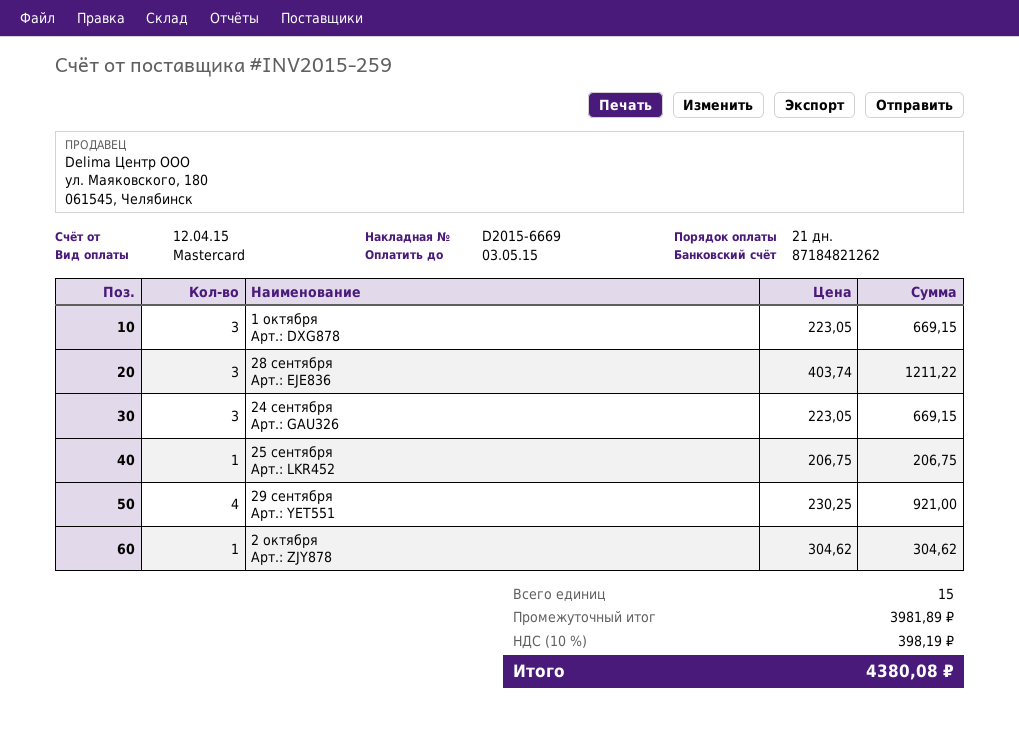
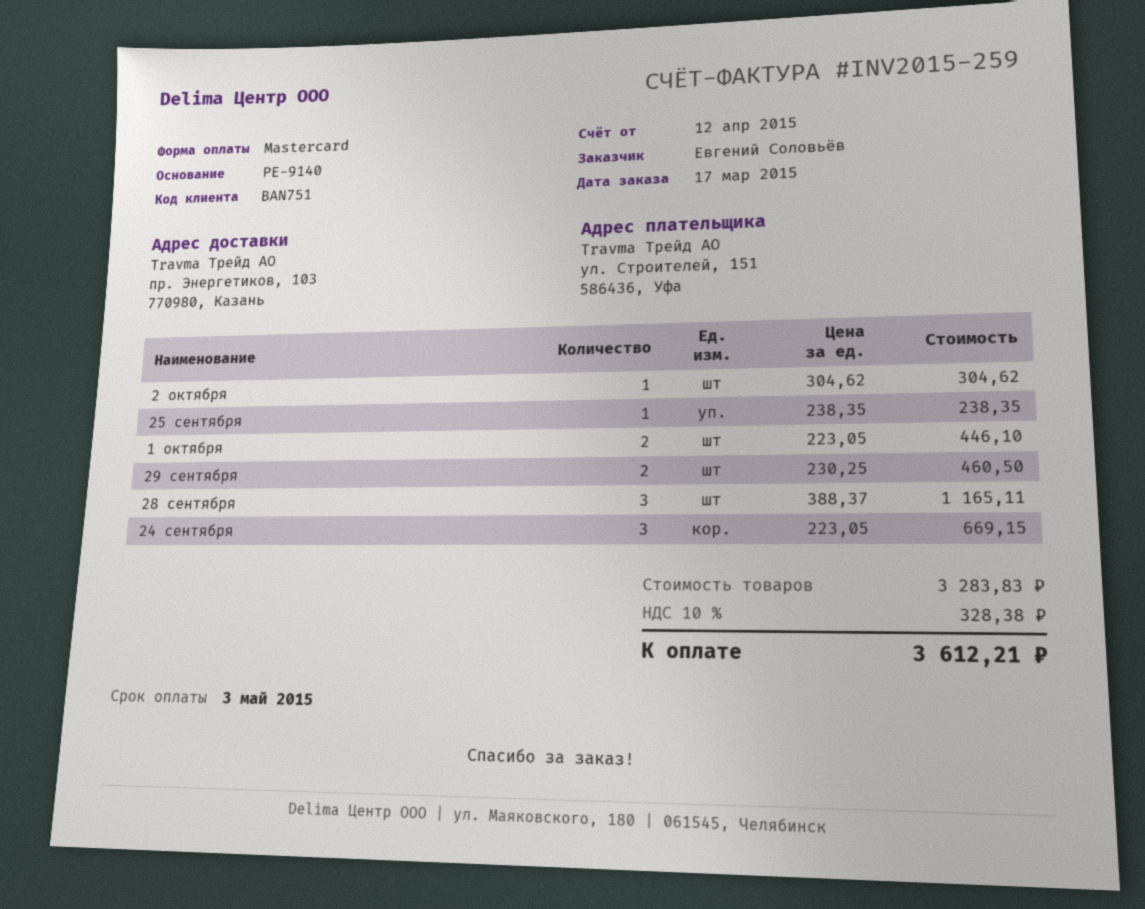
1 октября: 3 x 223.05 = 669.15 -> 2 x 223.05 = 446.10
28 сентября: 3 x 403.74 = 1211.22 -> 3 x 388.37 = 1165.11
25 сентября: 1 x 206.75 = 206.75 -> 1 x 238.35 = 238.35
29 сентября: 4 x 230.25 = 921.00 -> 2 x 230.25 = 460.50
subtotal: 3981.89 -> 3283.83
tax: 10% = 398.19 -> 10% = 328.38
total: 4380.08 -> 3612.21

